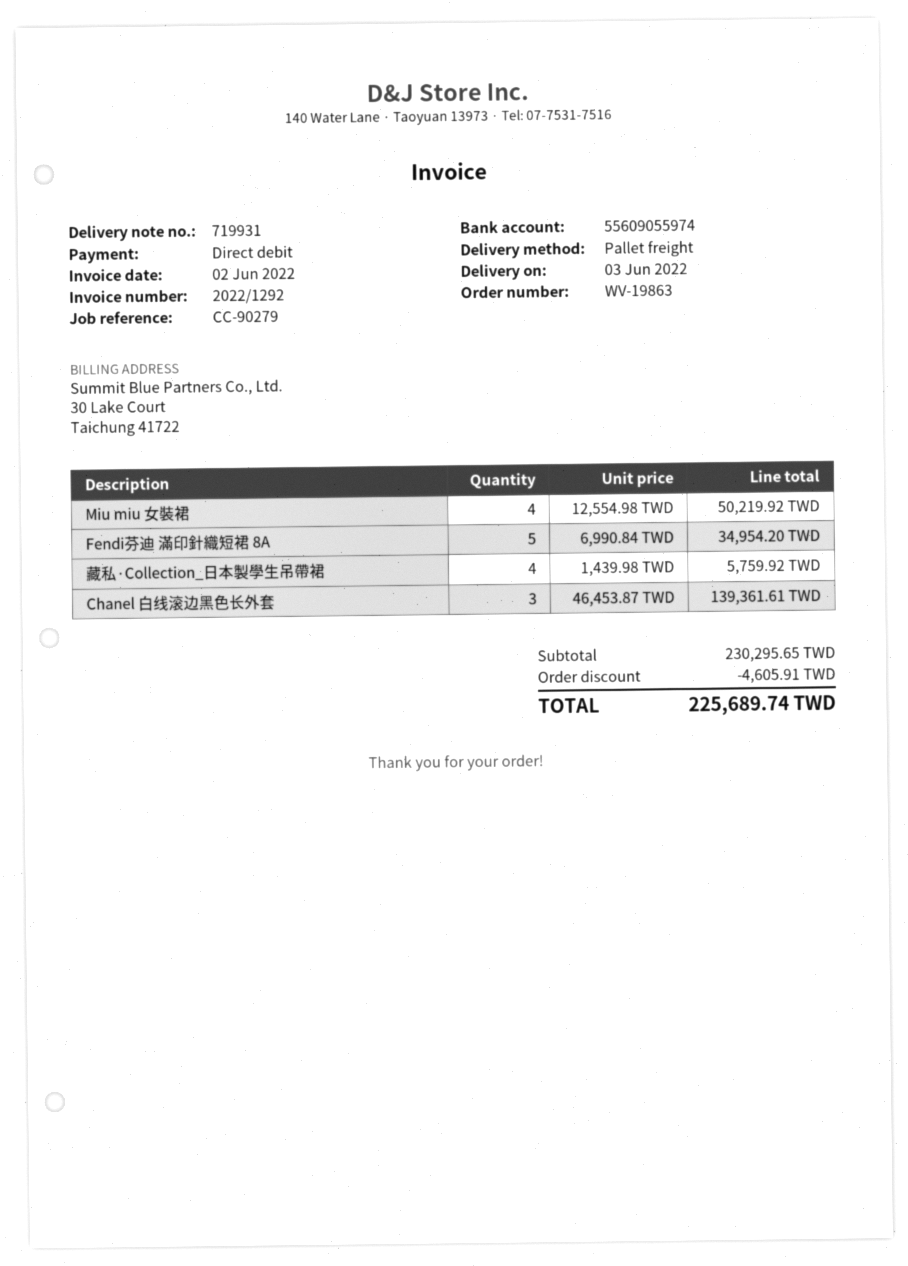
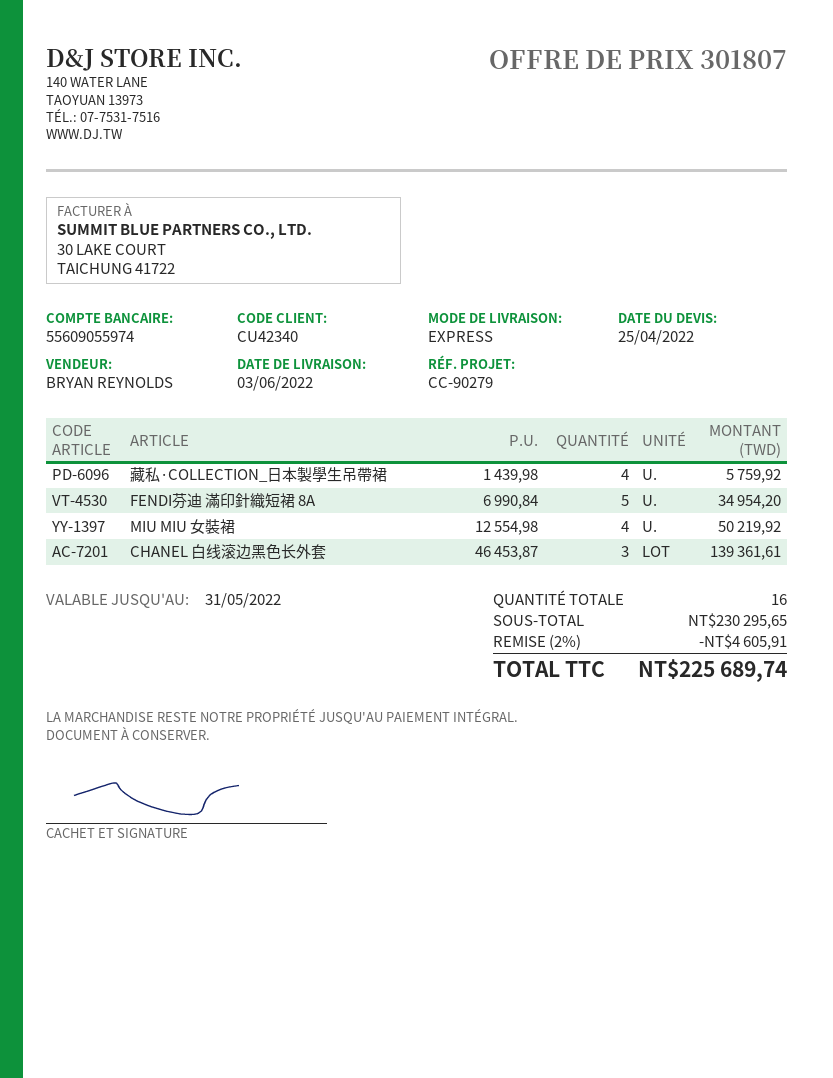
shipping method: pallet freight -> express

